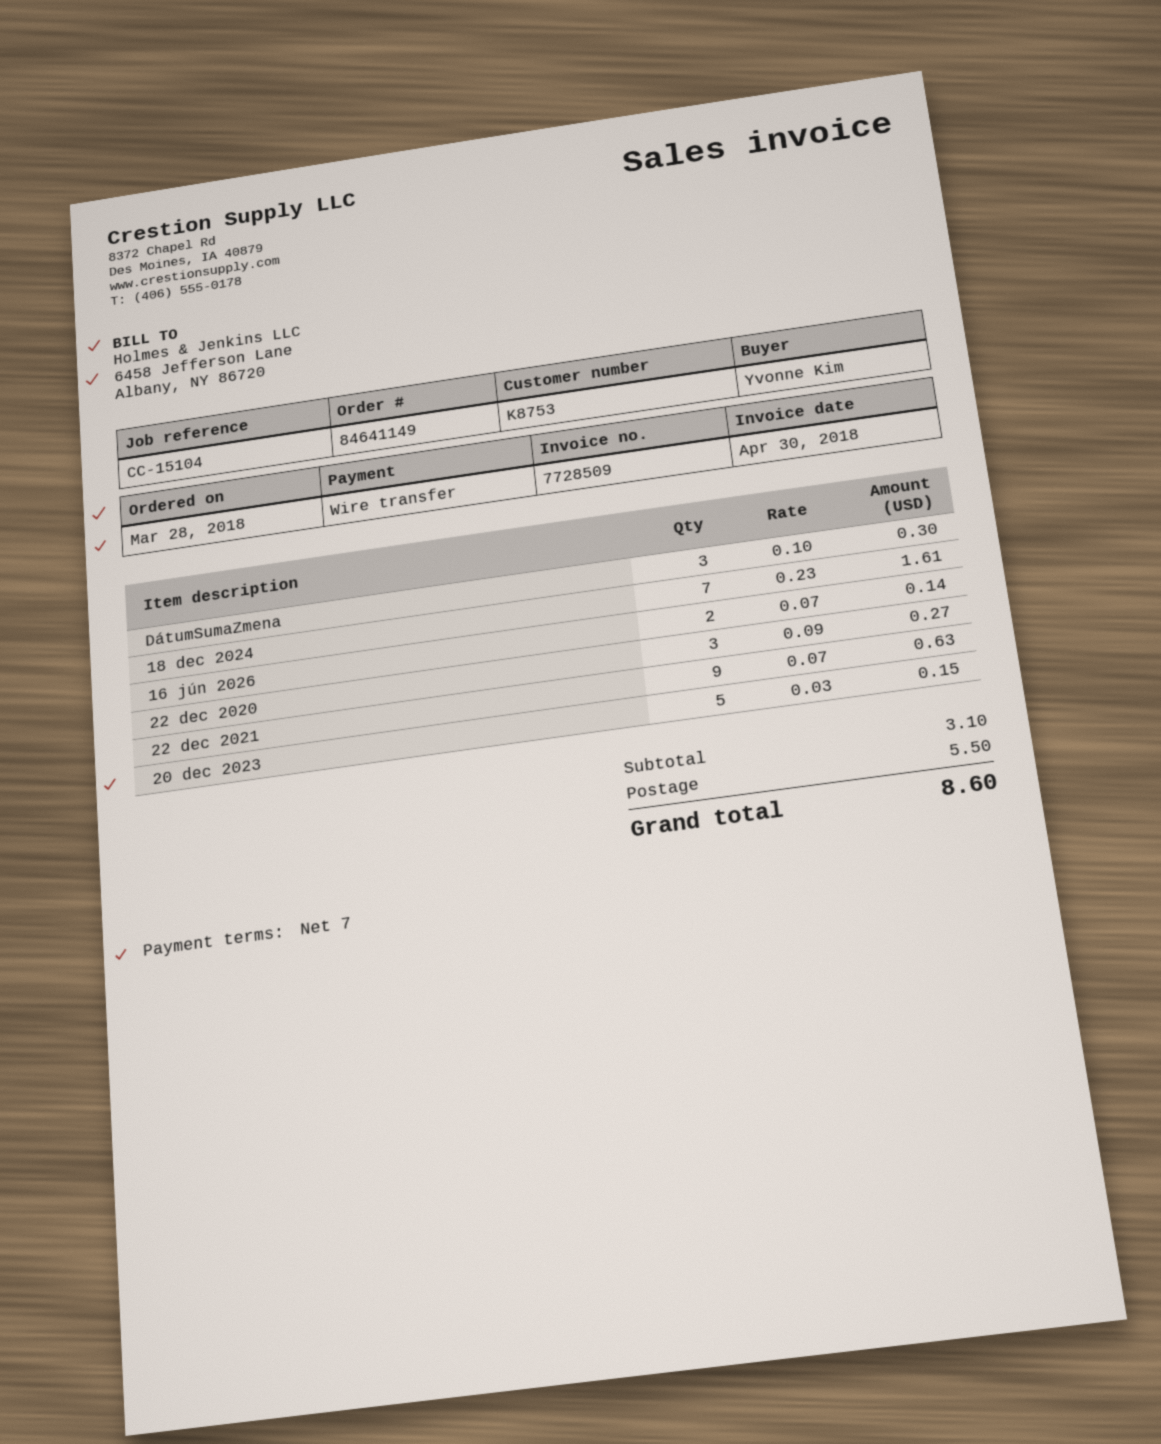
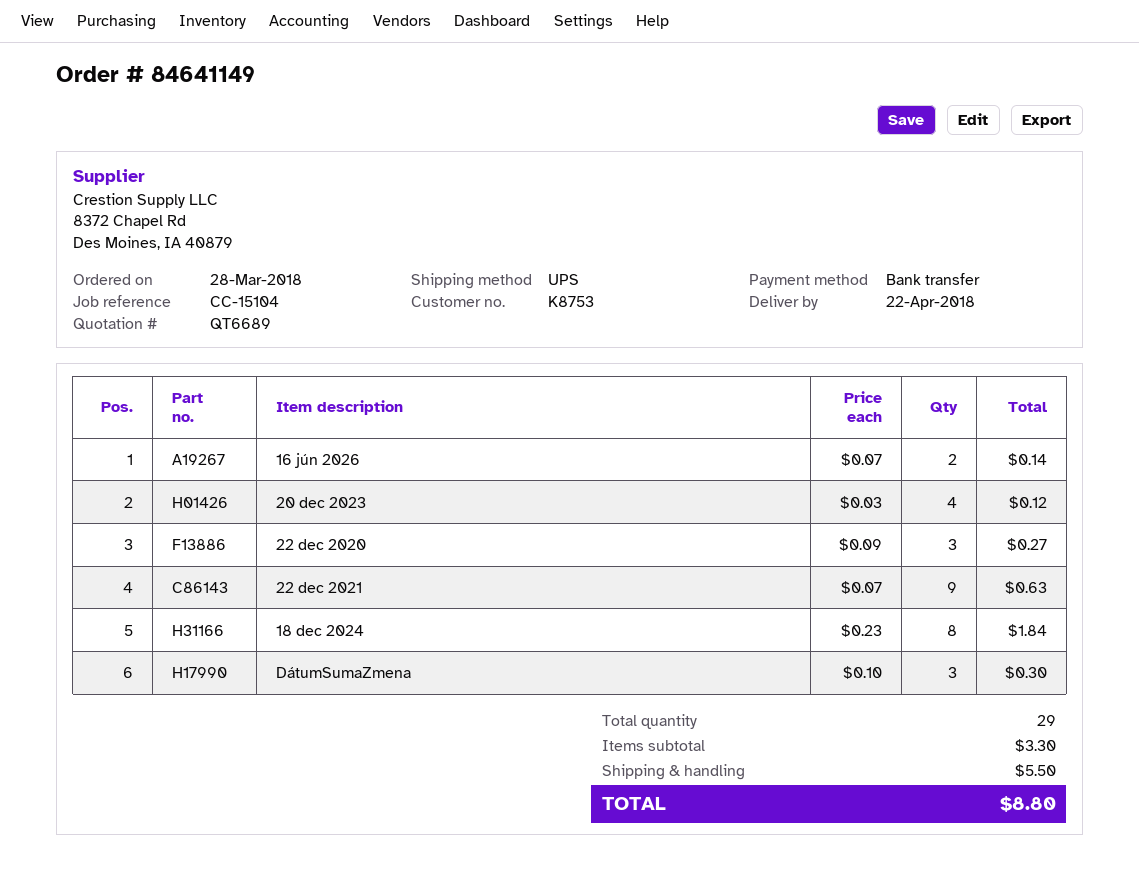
18 dec 2024: 7 x 0.23 = 1.61 -> 8 x 0.23 = 1.84
20 dec 2023: 5 x 0.03 = 0.15 -> 4 x 0.03 = 0.12
subtotal: 3.10 -> 3.30
total: 8.60 -> 8.80

